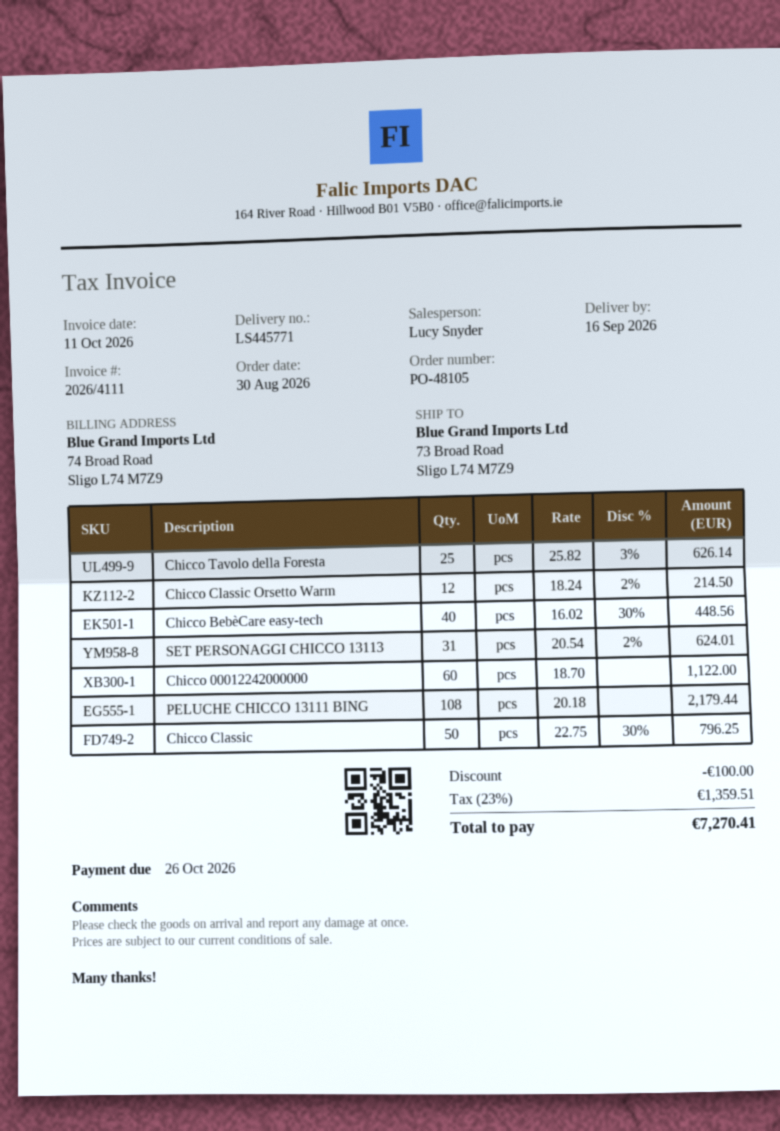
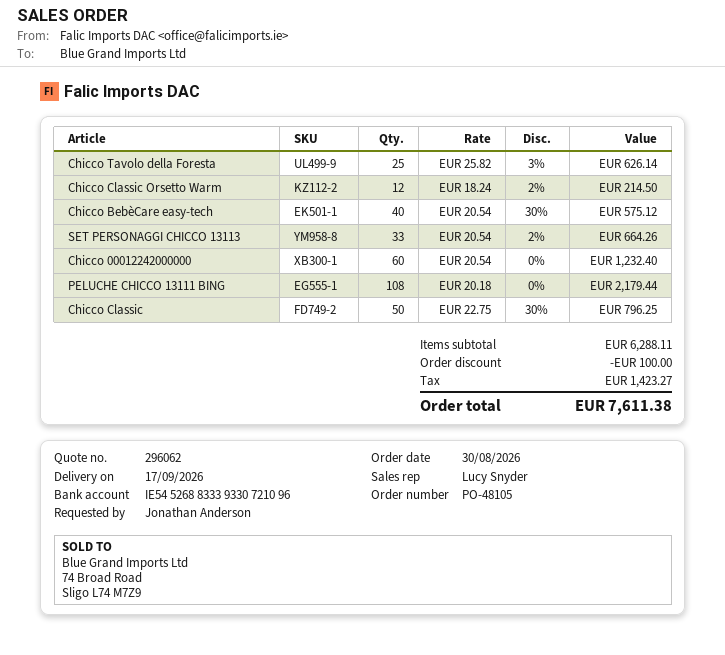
delivery date: 2026-09-16 -> 2026-09-17
Chicco BebèCare easy-tech: 40 x 16.02 - 30% = 448.56 -> 40 x 20.54 - 30% = 575.12
SET PERSONAGGI CHICCO 13113: 31 x 20.54 - 2% = 624.01 -> 33 x 20.54 - 2% = 664.26
Chicco 00012242000000: 60 x 18.70 = 1122.00 -> 60 x 20.54 = 1232.40
tax: 1359.51 -> 1423.27
total: 7270.41 -> 7611.38

